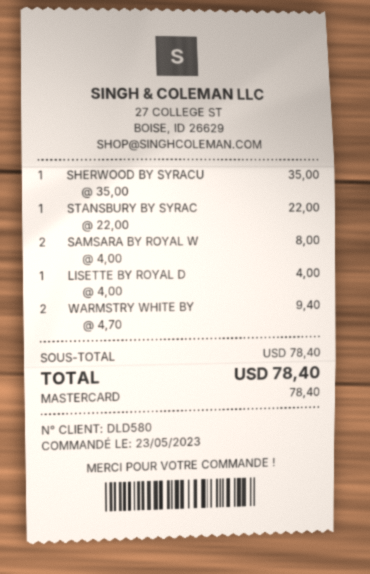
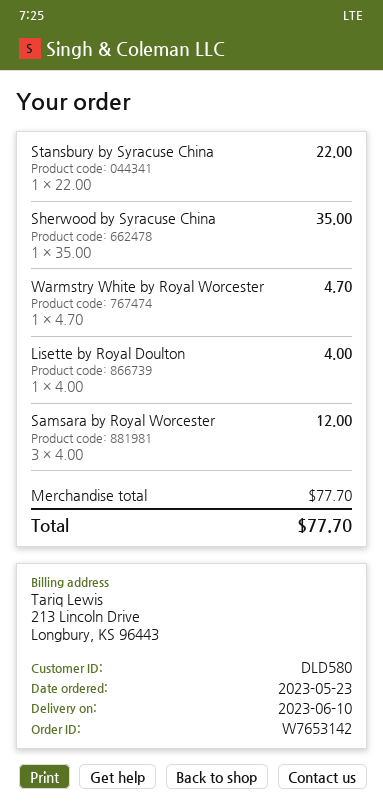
SAMSARA BY ROYAL W: 2 x 4.00 = 8.00 -> 3 x 4.00 = 12.00
WARMSTRY WHITE BY: 2 x 4.70 = 9.40 -> 1 x 4.70 = 4.70
subtotal: 78.40 -> 77.70
total: 78.40 -> 77.70

